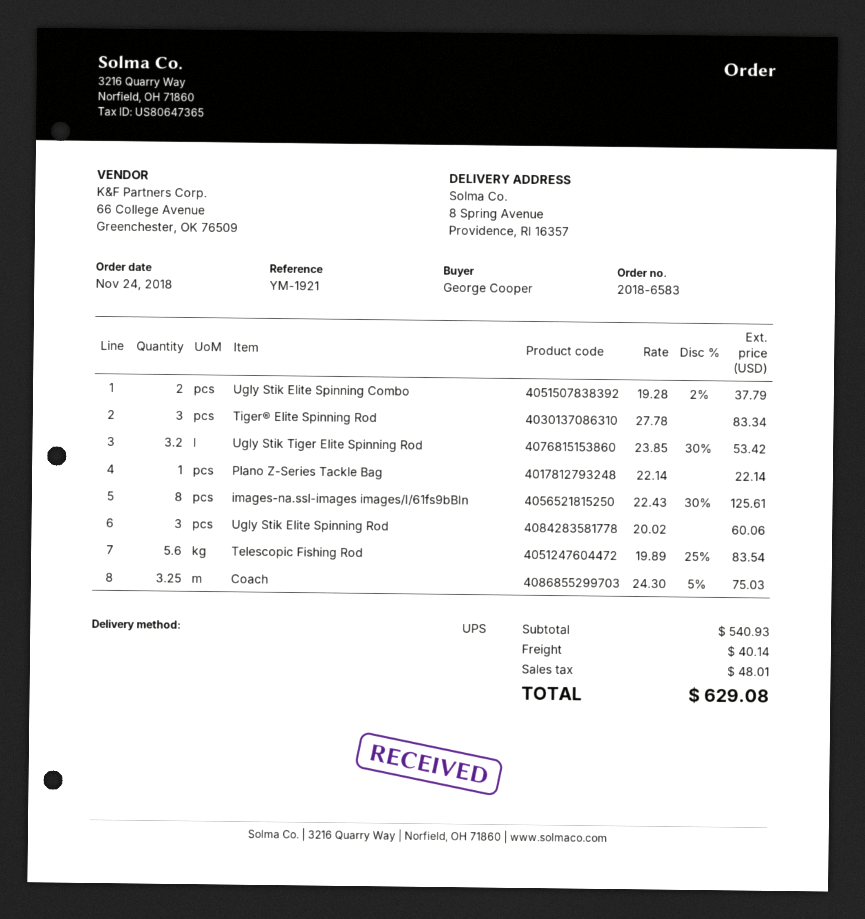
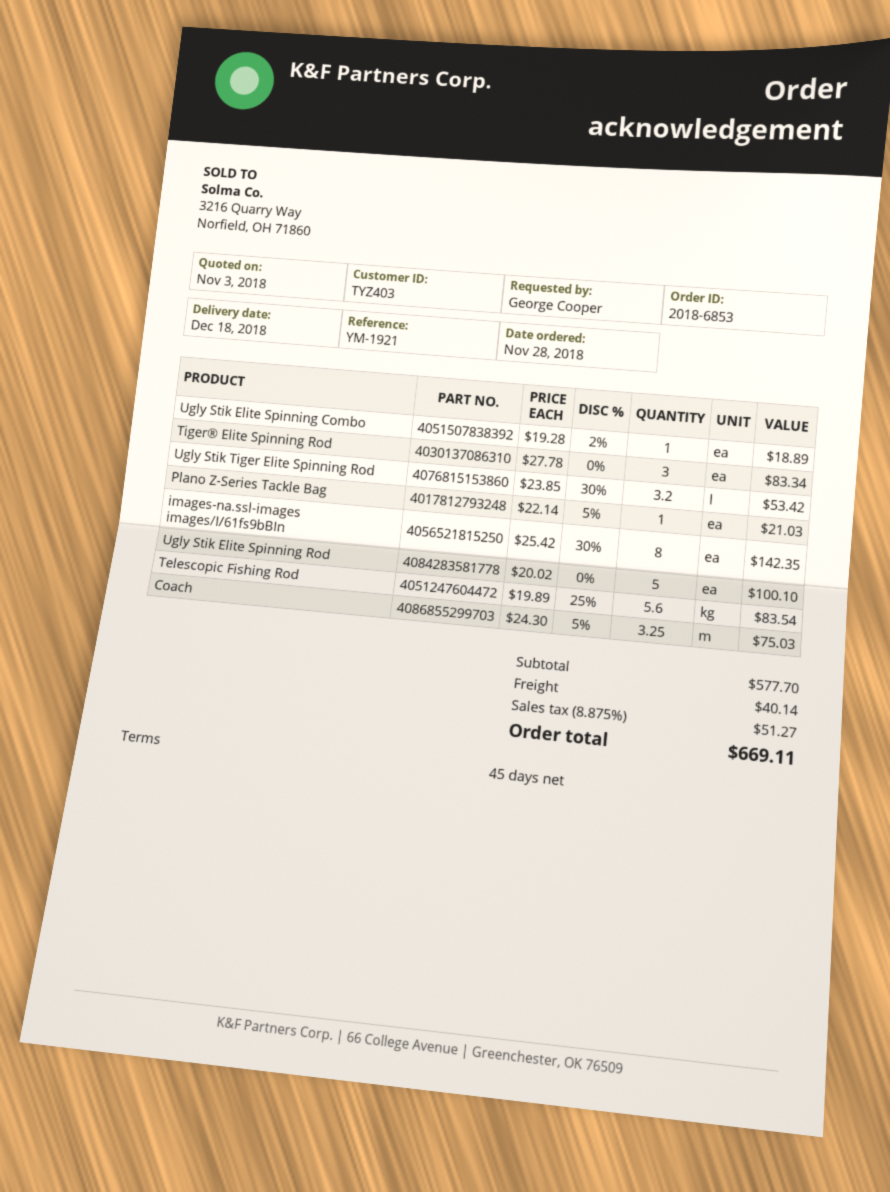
order number: 2018-6583 -> 2018-6853
order date: 2018-11-24 -> 2018-11-28
Ugly Stik Elite Spinning Combo: 2 x 19.28 - 2% = 37.79 -> 1 x 19.28 - 2% = 18.89
Plano Z-Series Tackle Bag: 1 x 22.14 = 22.14 -> 1 x 22.14 - 5% = 21.03
images-na.ssl-images images/I/61fs9bBIn: 8 x 22.43 - 30% = 125.61 -> 8 x 25.42 - 30% = 142.35
Ugly Stik Elite Spinning Rod: 3 x 20.02 = 60.06 -> 5 x 20.02 = 100.10
subtotal: 540.93 -> 577.70
tax: 48.01 -> 51.27
total: 629.08 -> 669.11

